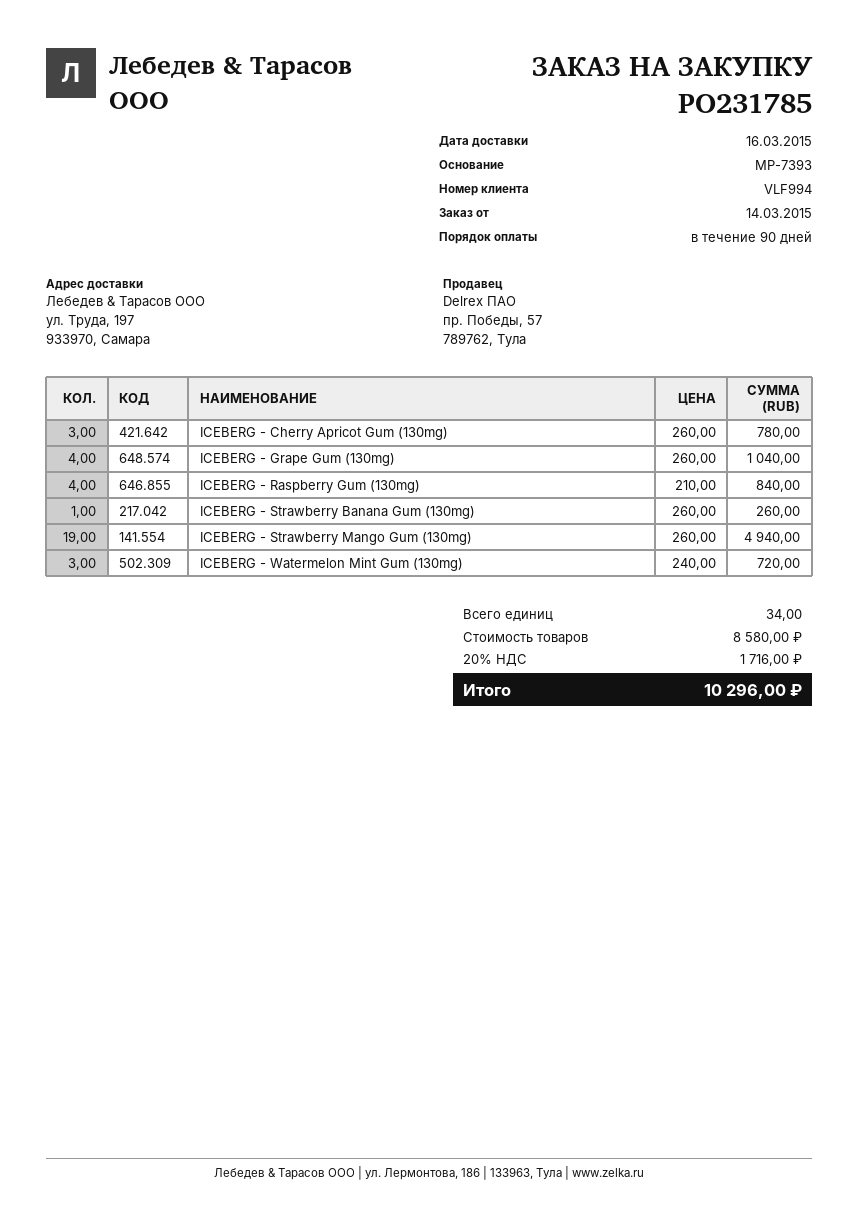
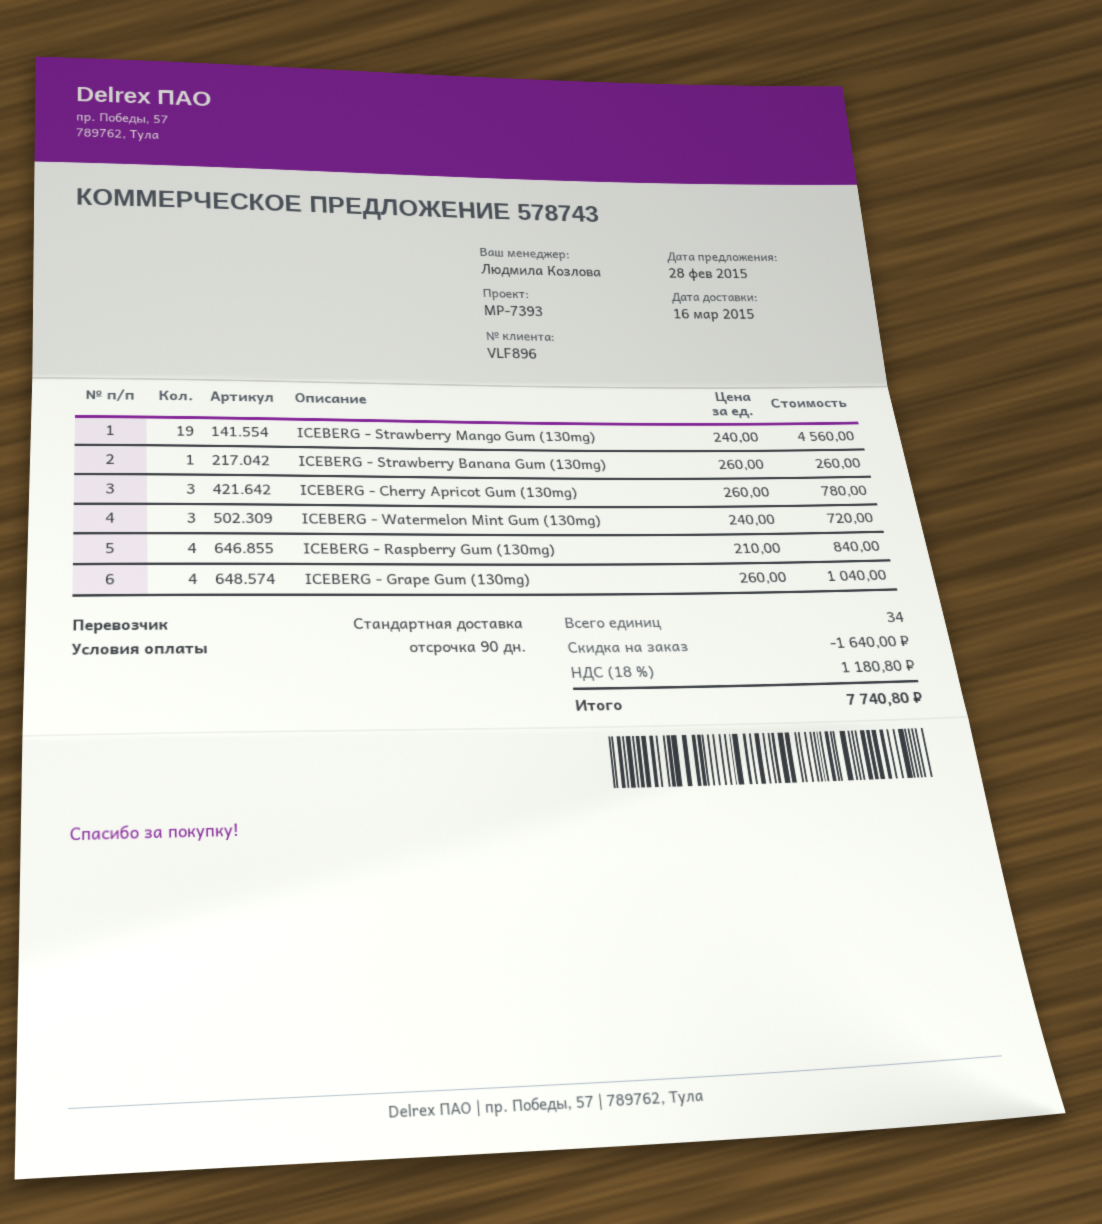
customer number: VLF994 -> VLF896
ICEBERG - Strawberry Mango Gum (130mg): 19 x 260.00 = 4940.00 -> 19 x 240.00 = 4560.00
discount: none -> 1640.00
tax: 20% = 1716.00 -> 18% = 1180.80
total: 10296.00 -> 7740.80

